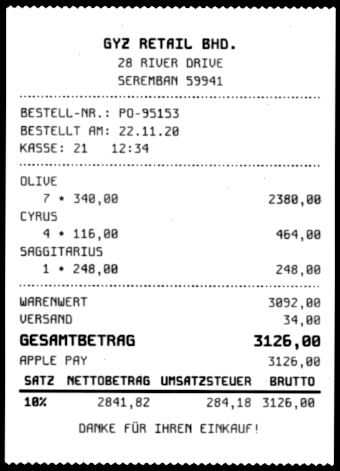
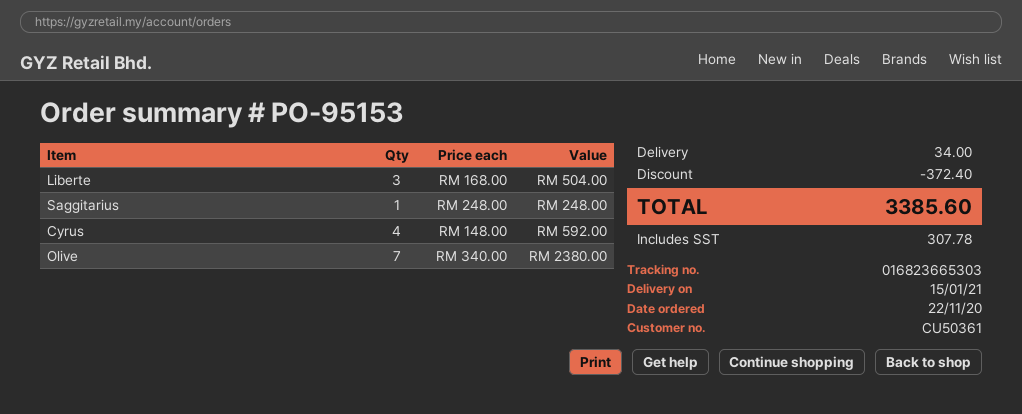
CYRUS: 4 x 116.00 = 464.00 -> 4 x 148.00 = 592.00
Liberte: none -> 3 x 168.00 = 504.00
discount: none -> 372.40
tax: 284.18 -> 307.78
total: 3126.00 -> 3385.60

